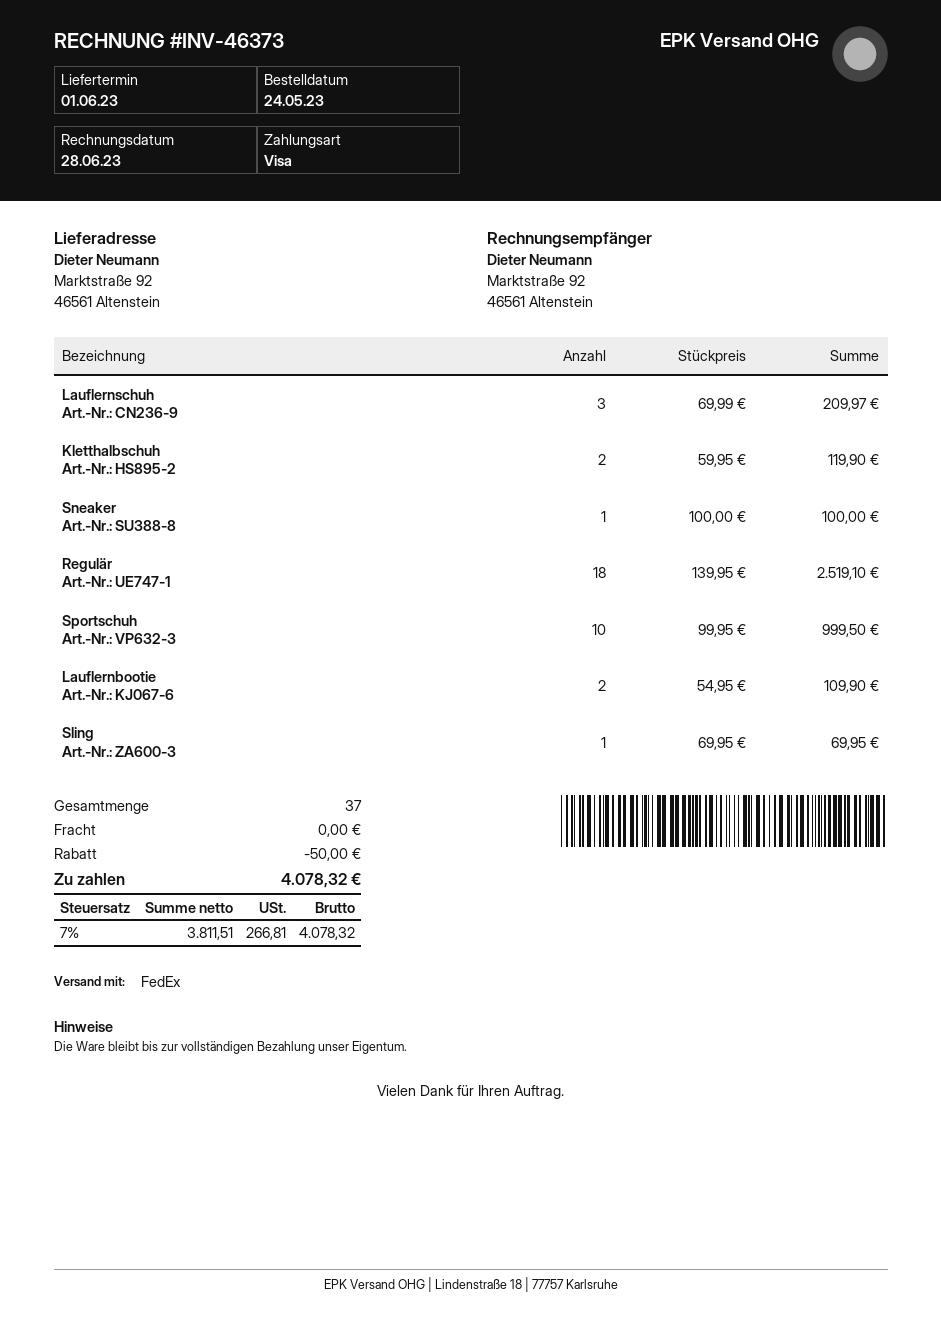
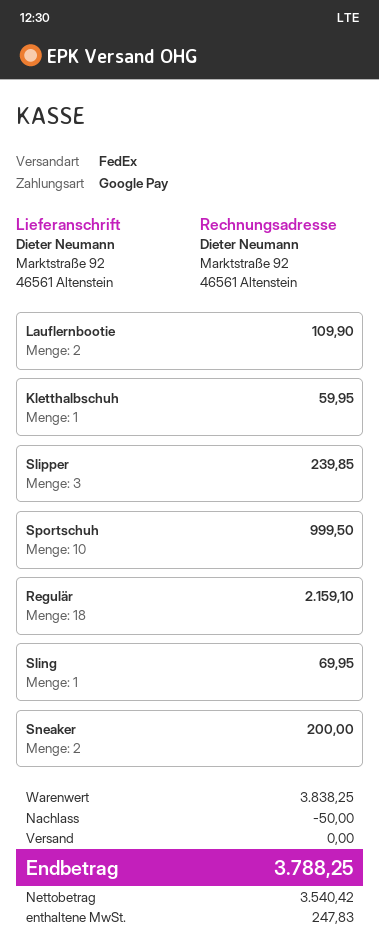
payment method: Visa -> Google Pay
Lauflernschuh: 3 for 209.97 -> none
Kletthalbschuh: 2 for 119.90 -> 1 for 59.95
Sneaker: 1 for 100.00 -> 2 for 200.00
Regulär: 18 for 2519.10 -> 18 for 2159.10
Slipper: none -> 3 for 239.85
net: 3811.51 -> 3540.42
tax: 266.81 -> 247.83
total: 4078.32 -> 3788.25

